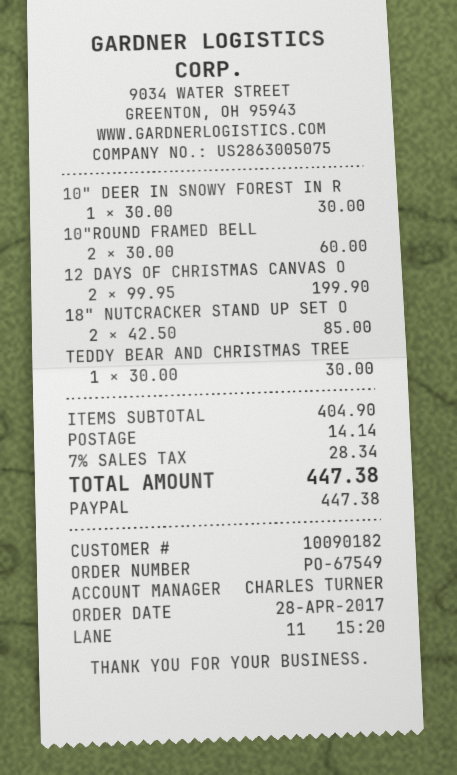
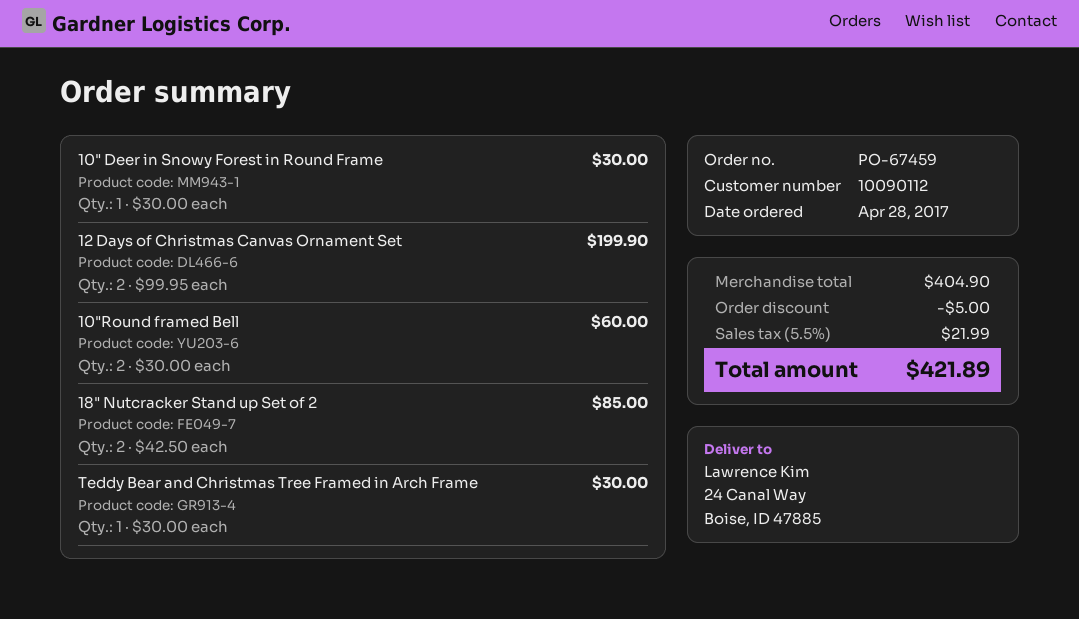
order number: PO-67549 -> PO-67459
customer number: 10090182 -> 10090112
discount: none -> 5.00
shipping: 14.14 -> none
tax: 7% = 28.34 -> 5.5% = 21.99
total: 447.38 -> 421.89

